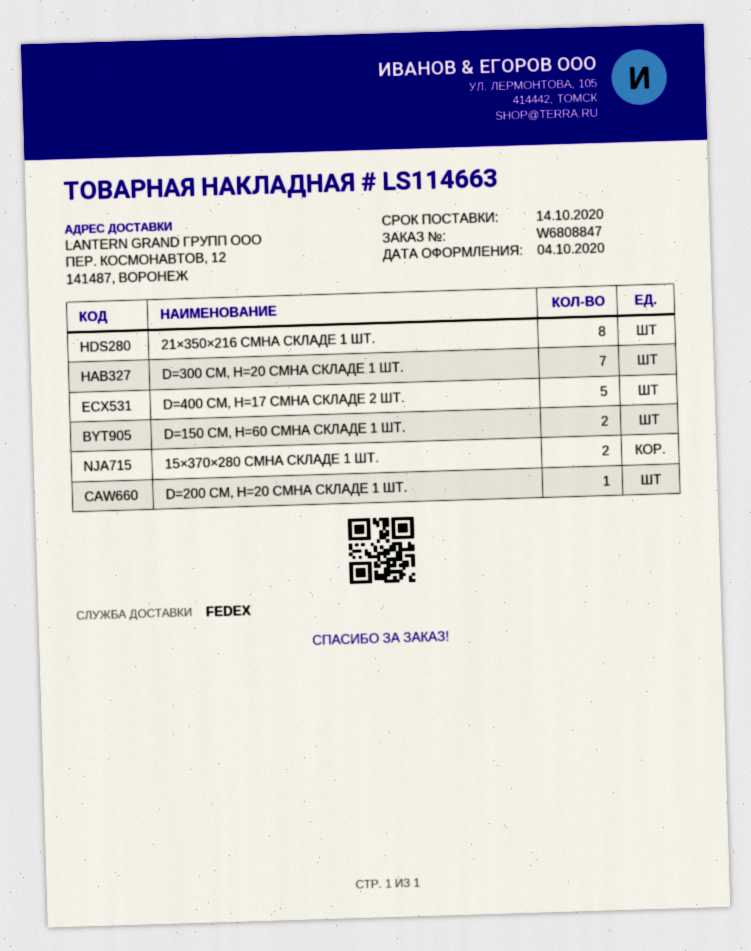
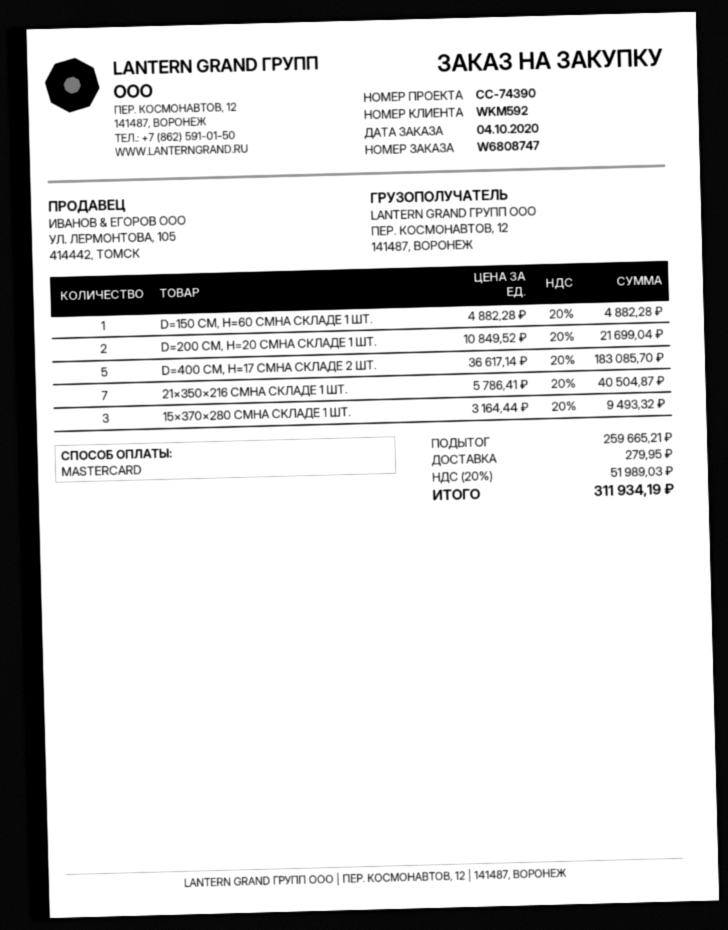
order number: W6808847 -> W6808747
21×350×216 СМНА СКЛАДЕ 1 ШТ.: 8 -> 7
D=300 СМ, H=20 СМНА СКЛАДЕ 1 ШТ.: 7 -> none
D=150 СМ, H=60 СМНА СКЛАДЕ 1 ШТ.: 2 -> 1
15×370×280 СМНА СКЛАДЕ 1 ШТ.: 2 -> 3
D=200 СМ, H=20 СМНА СКЛАДЕ 1 ШТ.: 1 -> 2

